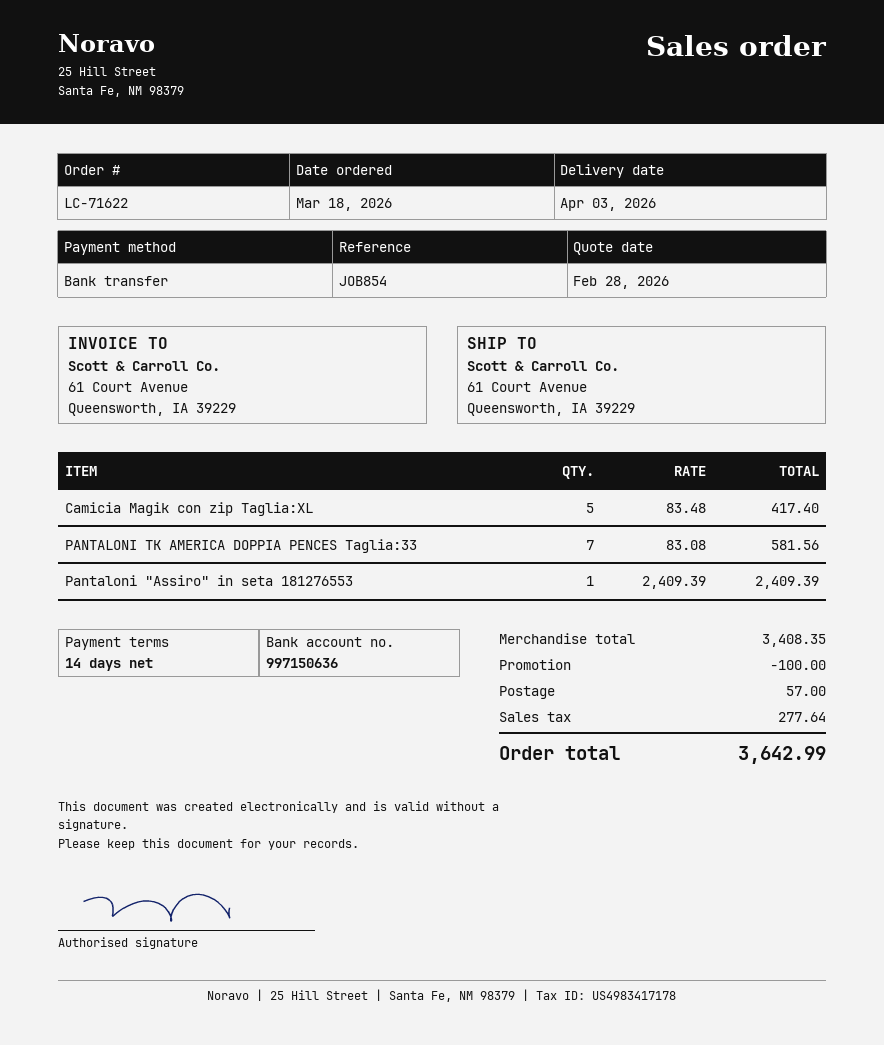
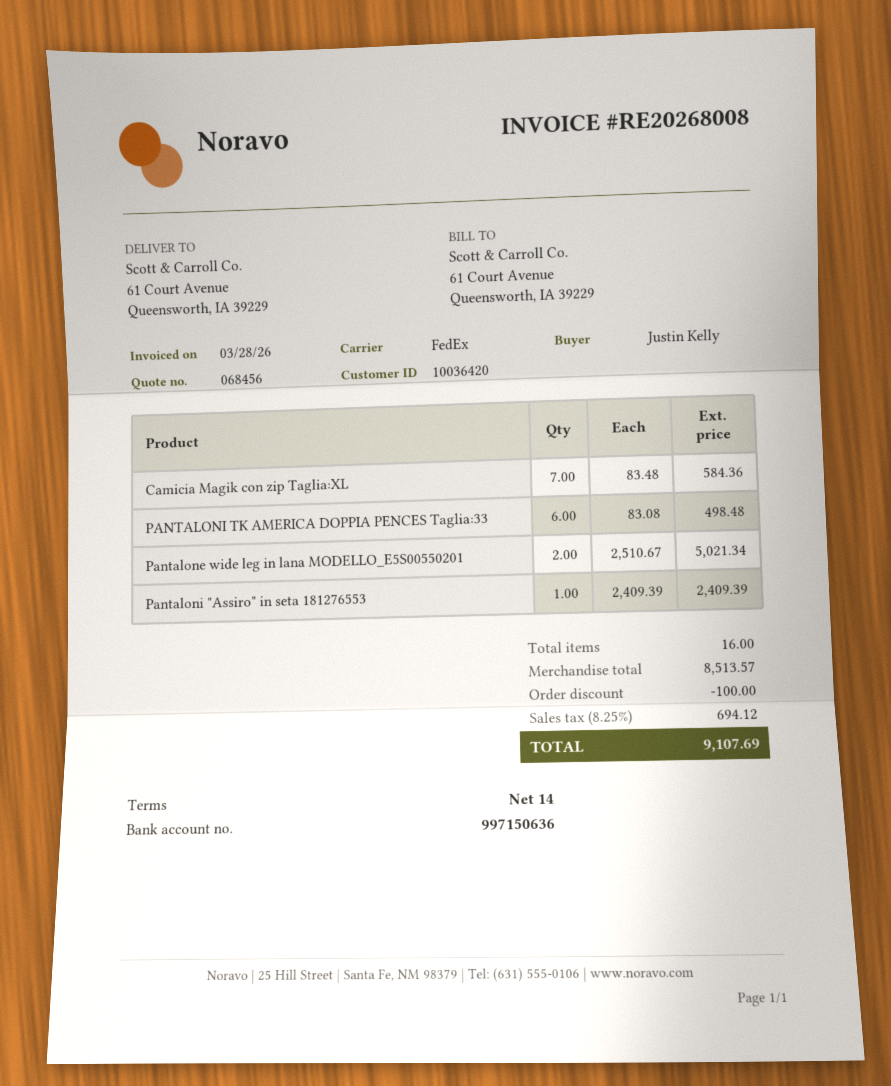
Camicia Magik con zip Taglia:XL: 5 x 83.48 = 417.40 -> 7 x 83.48 = 584.36
PANTALONI TK AMERICA DOPPIA PENCES Taglia:33: 7 x 83.08 = 581.56 -> 6 x 83.08 = 498.48
Pantalone wide leg in lana MODELLO_E5S00550201: none -> 2 x 2510.67 = 5021.34
subtotal: 3408.35 -> 8513.57
shipping: 57.00 -> none
tax: 277.64 -> 694.12
total: 3642.99 -> 9107.69

